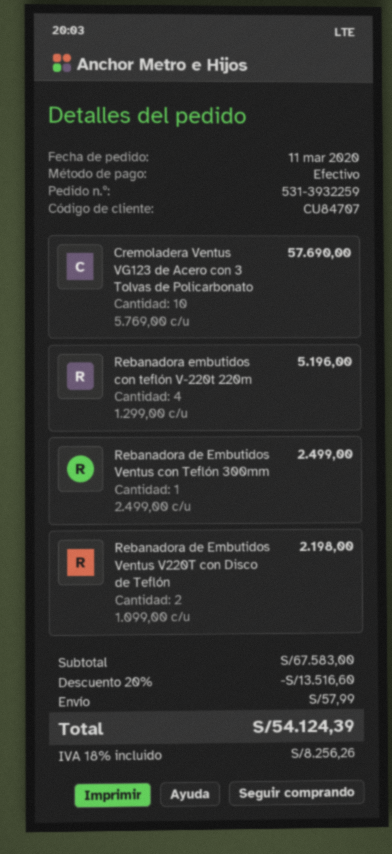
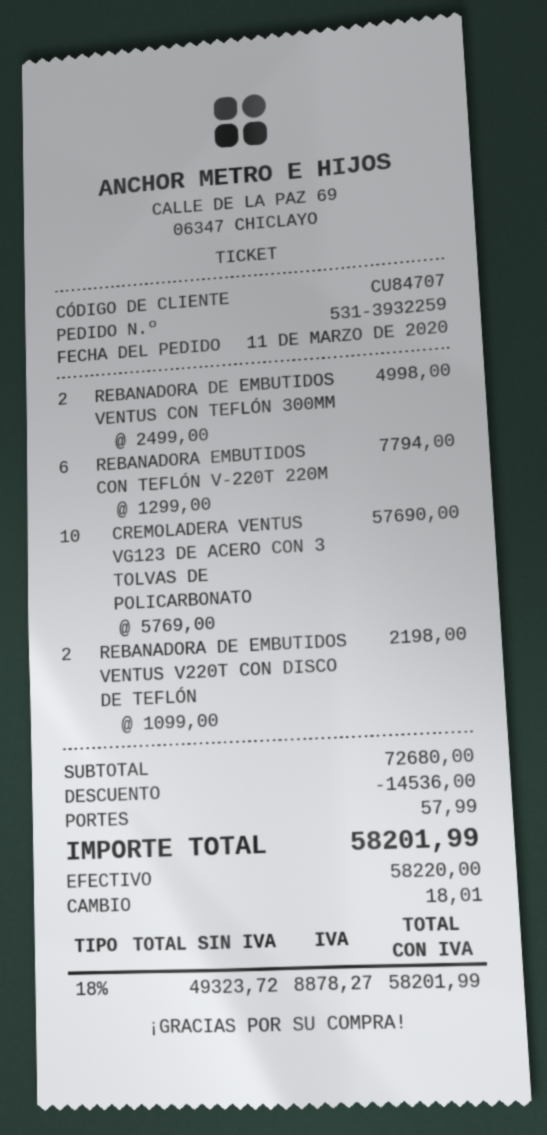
Rebanadora embutidos con teflón V-220t 220m: 4 x 1299.00 = 5196.00 -> 6 x 1299.00 = 7794.00
Rebanadora de Embutidos Ventus con Teflón 300mm: 1 x 2499.00 = 2499.00 -> 2 x 2499.00 = 4998.00
subtotal: 67583.00 -> 72680.00
discount: 13516.60 -> 14536.00
tax: 18% = 8256.26 -> 18% = 8878.27
total: 54124.39 -> 58201.99

